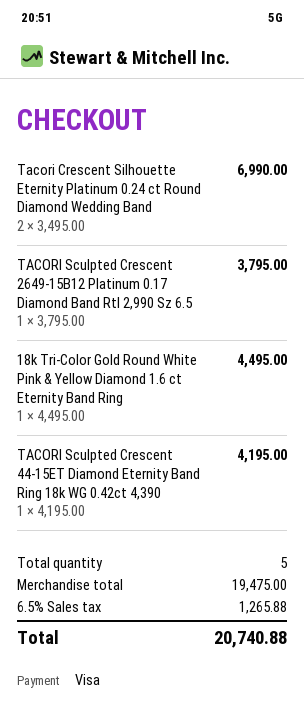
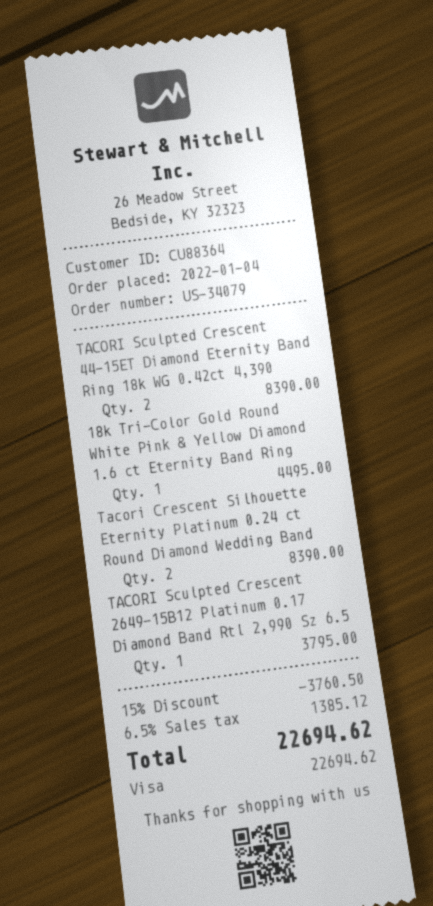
Tacori Crescent Silhouette Eternity Platinum 0.24 ct Round Diamond Wedding Band: 2 for 6990.00 -> 2 for 8390.00
TACORI Sculpted Crescent 44-15ET Diamond Eternity Band Ring 18k WG 0.42ct 4,390: 1 for 4195.00 -> 2 for 8390.00
discount: none -> 15% = 3760.50
tax: 6.5% = 1265.88 -> 6.5% = 1385.12
total: 20740.88 -> 22694.62

